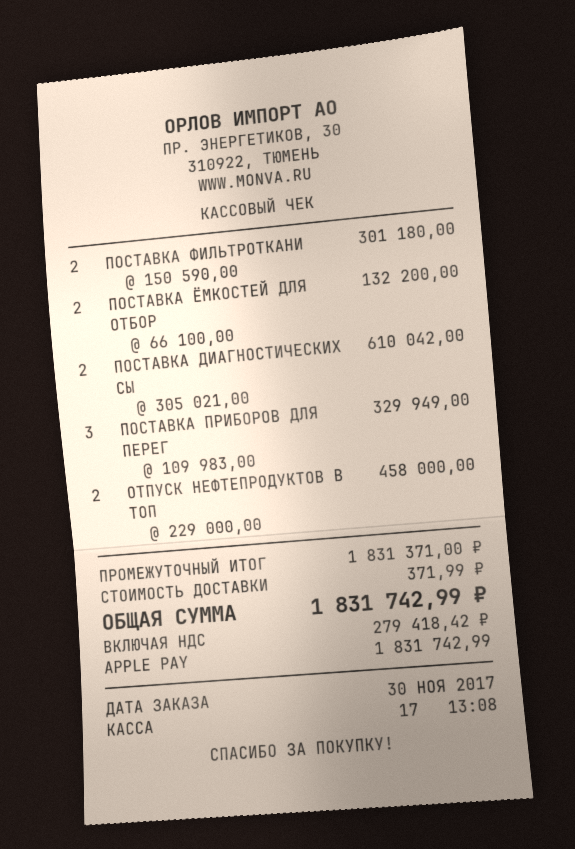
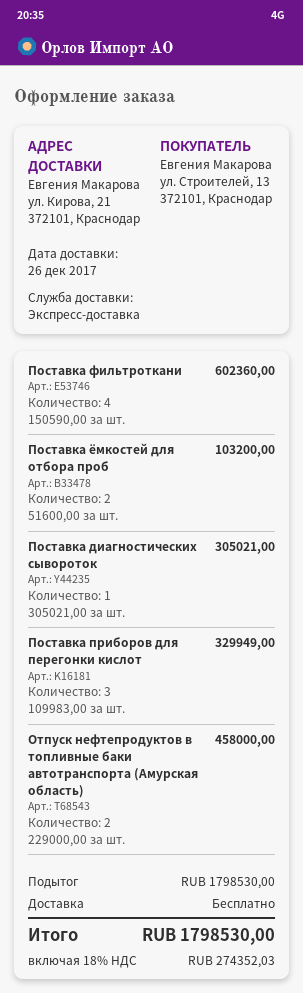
ПОСТАВКА ФИЛЬТРОТКАНИ: 2 x 150590.00 = 301180.00 -> 4 x 150590.00 = 602360.00
ПОСТАВКА ЁМКОСТЕЙ ДЛЯ ОТБОР: 2 x 66100.00 = 132200.00 -> 2 x 51600.00 = 103200.00
ПОСТАВКА ДИАГНОСТИЧЕСКИХ СЫ: 2 x 305021.00 = 610042.00 -> 1 x 305021.00 = 305021.00
subtotal: 1831371.00 -> 1798530.00
shipping: 371.99 -> 0.00
tax: 279418.42 -> 274352.03
total: 1831742.99 -> 1798530.00

